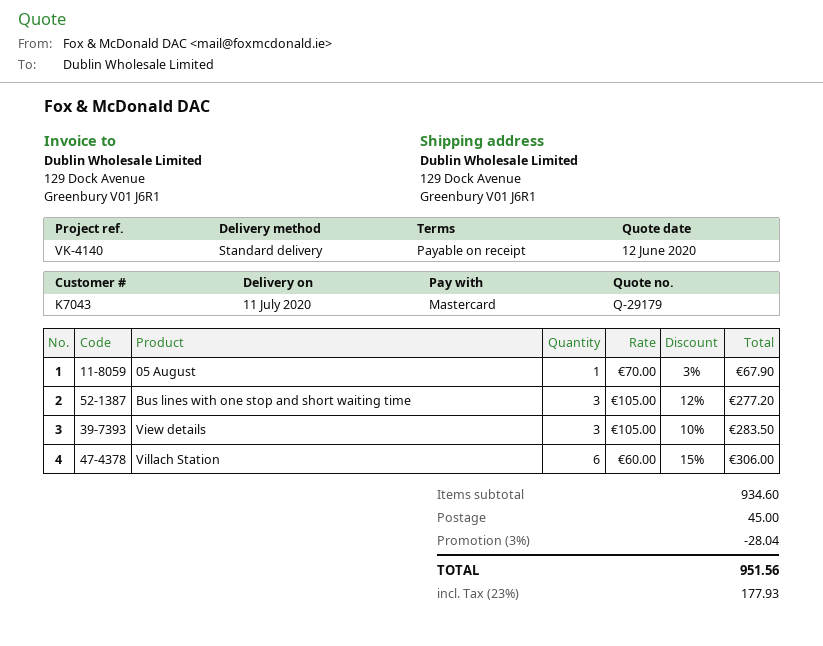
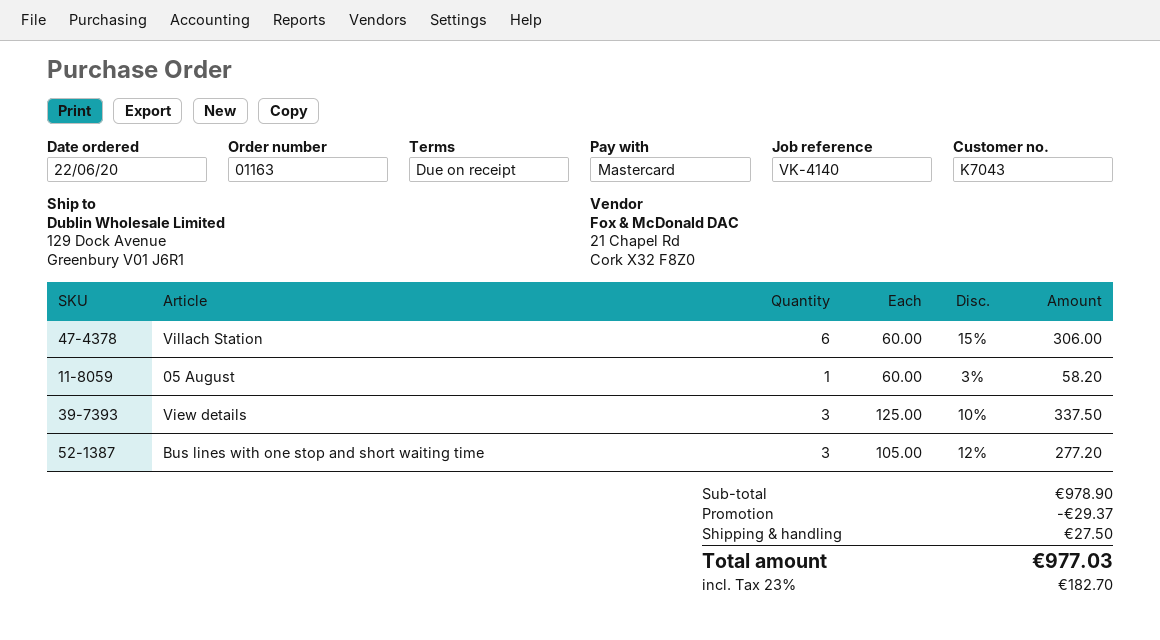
05 August: 1 x 70.00 - 3% = 67.90 -> 1 x 60.00 - 3% = 58.20
View details: 3 x 105.00 - 10% = 283.50 -> 3 x 125.00 - 10% = 337.50
subtotal: 934.60 -> 978.90
discount: 28.04 -> 29.37
shipping: 45.00 -> 27.50
tax: 23% = 177.93 -> 23% = 182.70
total: 951.56 -> 977.03

